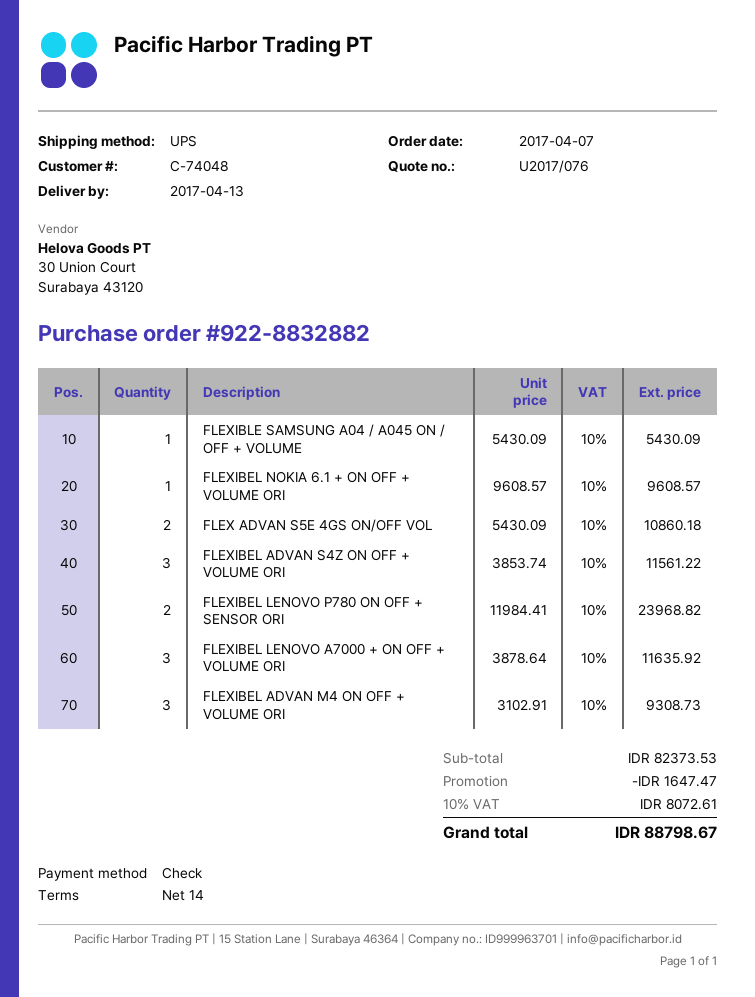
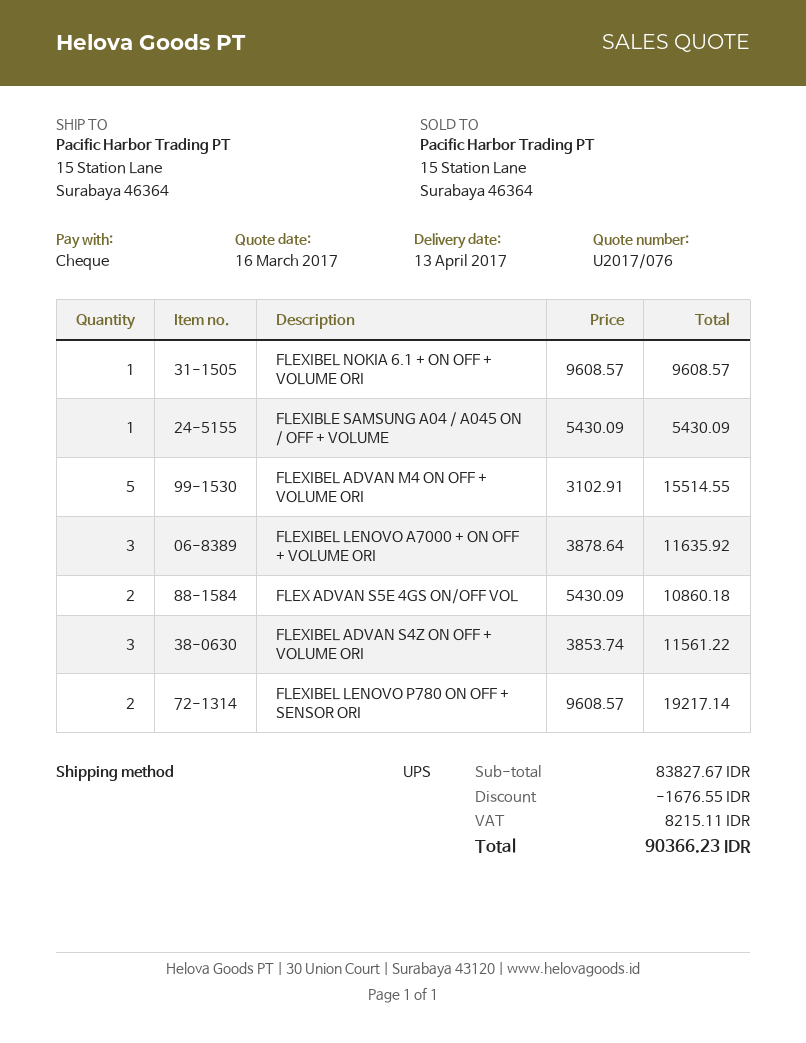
FLEXIBEL LENOVO P780 ON OFF + SENSOR ORI: 2 x 11984.41 = 23968.82 -> 2 x 9608.57 = 19217.14
FLEXIBEL ADVAN M4 ON OFF + VOLUME ORI: 3 x 3102.91 = 9308.73 -> 5 x 3102.91 = 15514.55
subtotal: 82373.53 -> 83827.67
discount: 1647.47 -> 1676.55
tax: 8072.61 -> 8215.11
total: 88798.67 -> 90366.23

